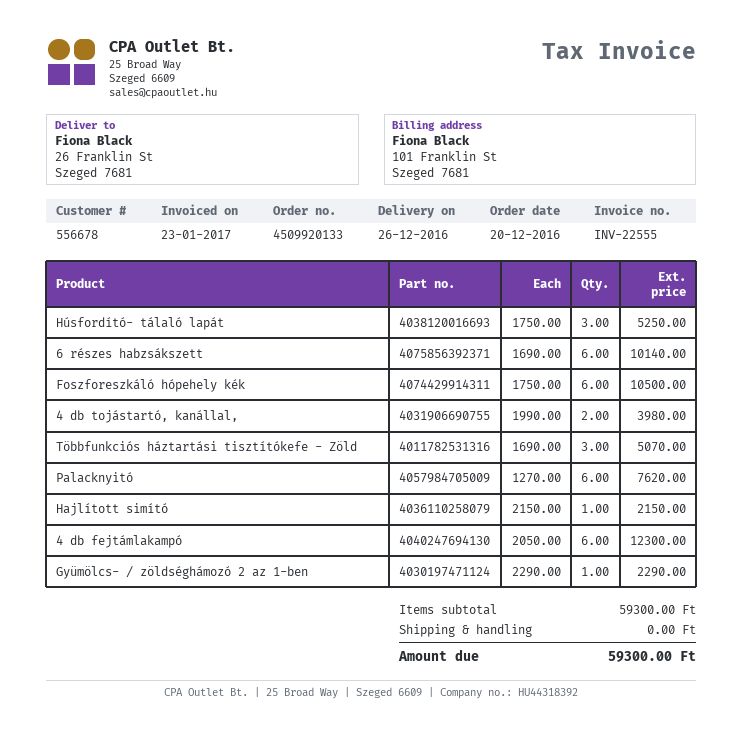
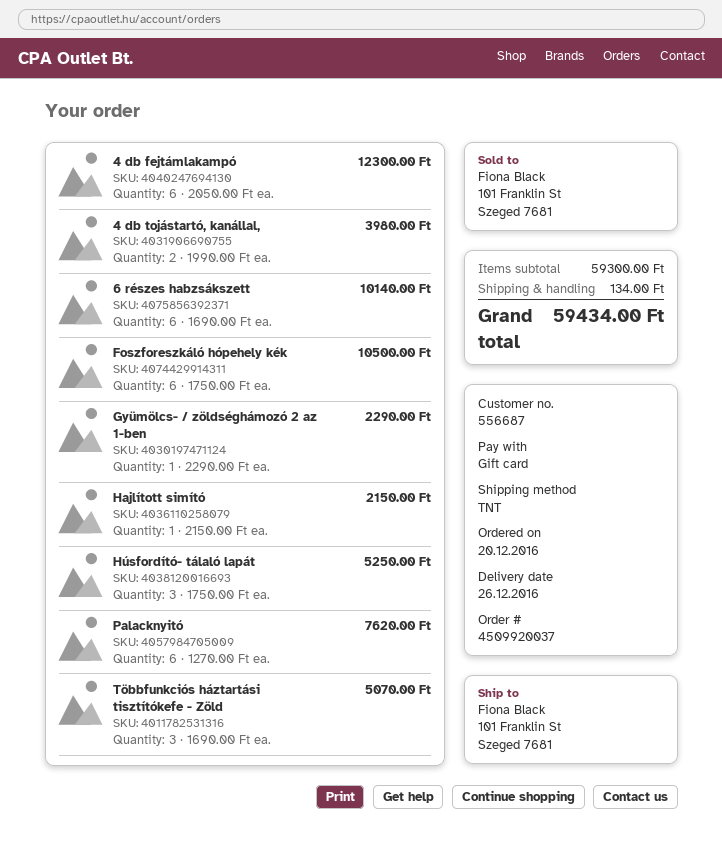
order number: 4509920133 -> 4509920037
customer number: 556678 -> 556687
ship to: 26 Franklin St, Szeged 7681 -> 101 Franklin St, Szeged 7681
shipping: 0.00 -> 134.00
total: 59300.00 -> 59434.00

